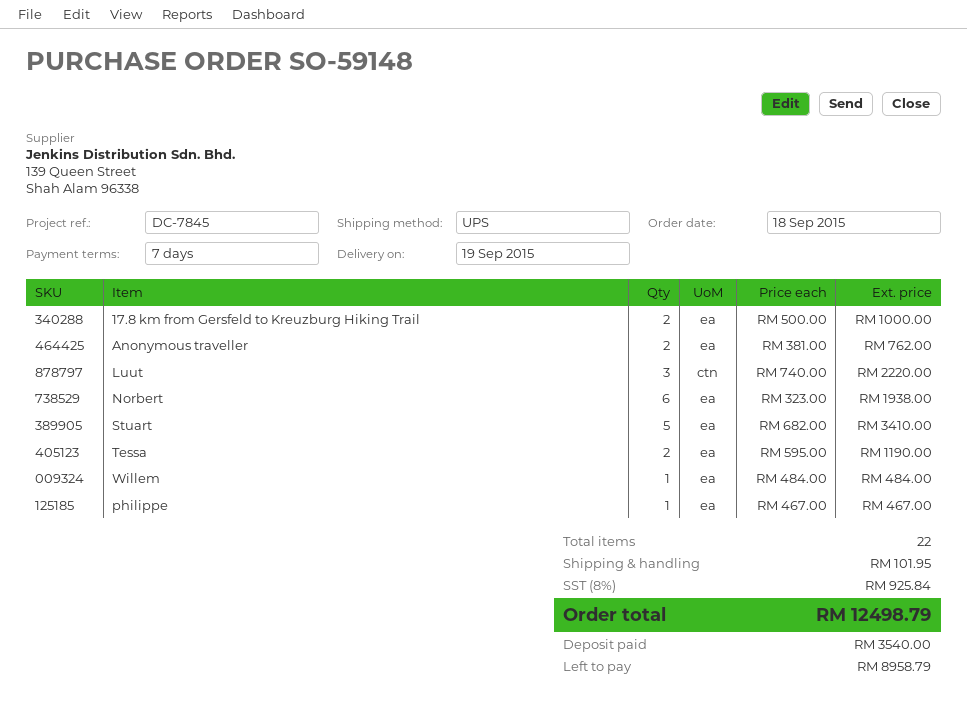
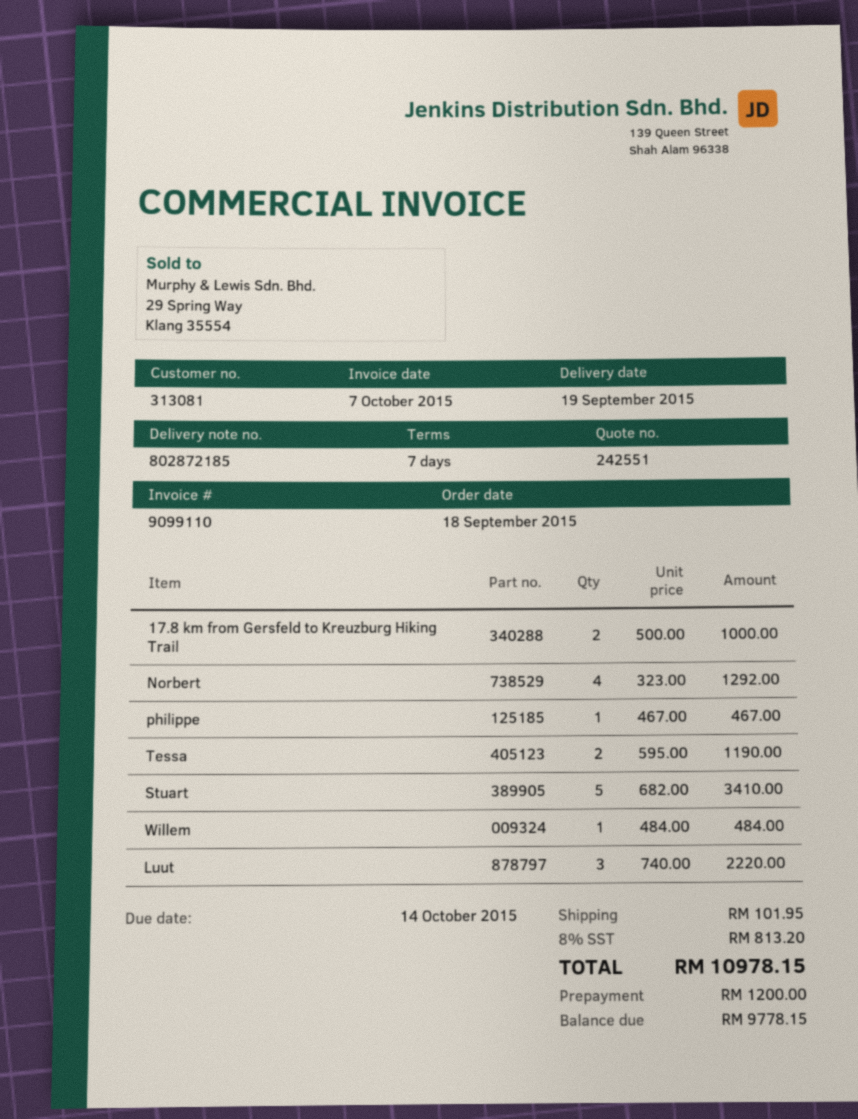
Anonymous traveller: 2 x 381.00 = 762.00 -> none
Norbert: 6 x 323.00 = 1938.00 -> 4 x 323.00 = 1292.00
tax: 8% = 925.84 -> 8% = 813.20
total: 12498.79 -> 10978.15
deposit: 3540.00 -> 1200.00
balance: 8958.79 -> 9778.15

